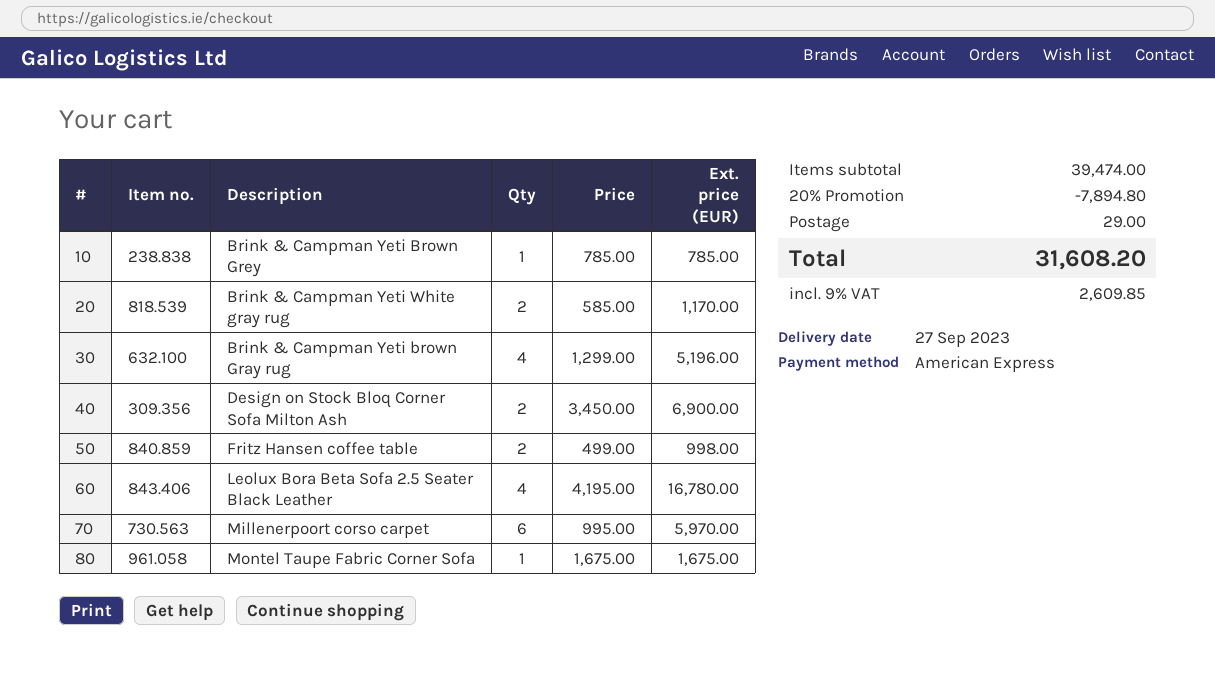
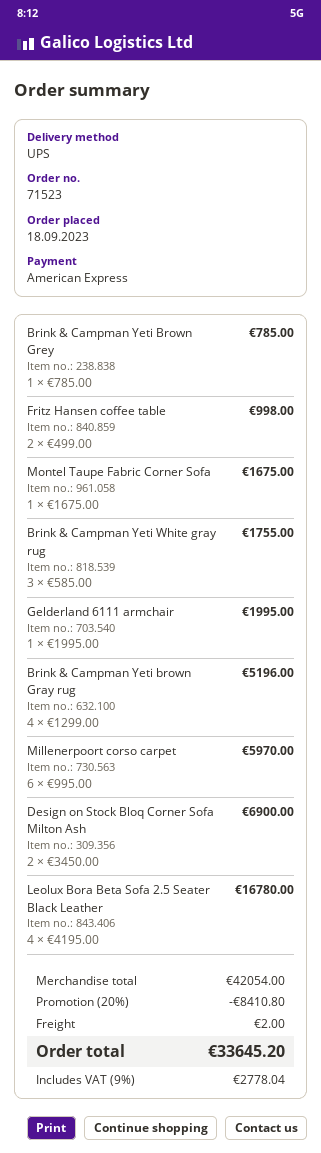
Brink & Campman Yeti White gray rug: 2 x 585.00 = 1170.00 -> 3 x 585.00 = 1755.00
Gelderland 6111 armchair: none -> 1 x 1995.00 = 1995.00
subtotal: 39474.00 -> 42054.00
discount: 20% = 7894.80 -> 20% = 8410.80
shipping: 29.00 -> 2.00
tax: 9% = 2609.85 -> 9% = 2778.04
total: 31608.20 -> 33645.20

